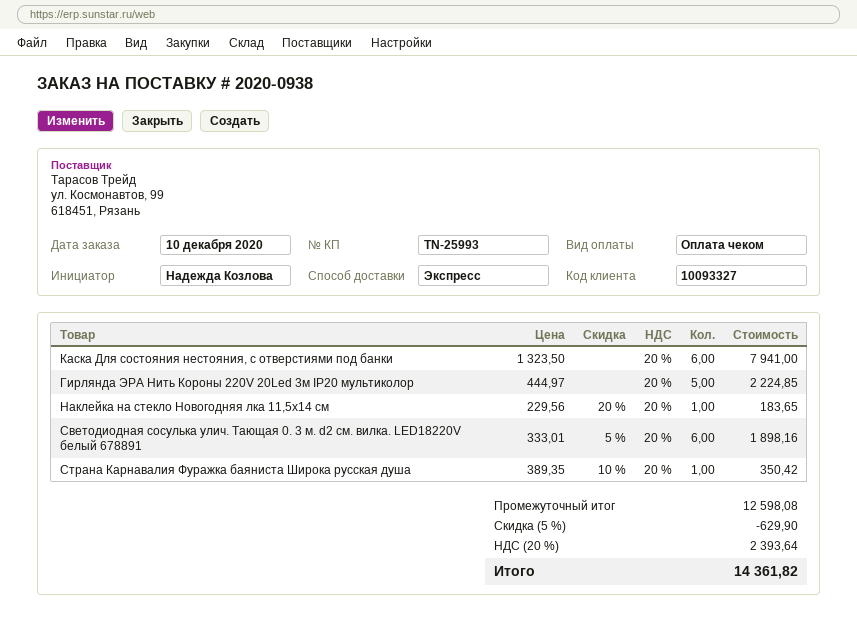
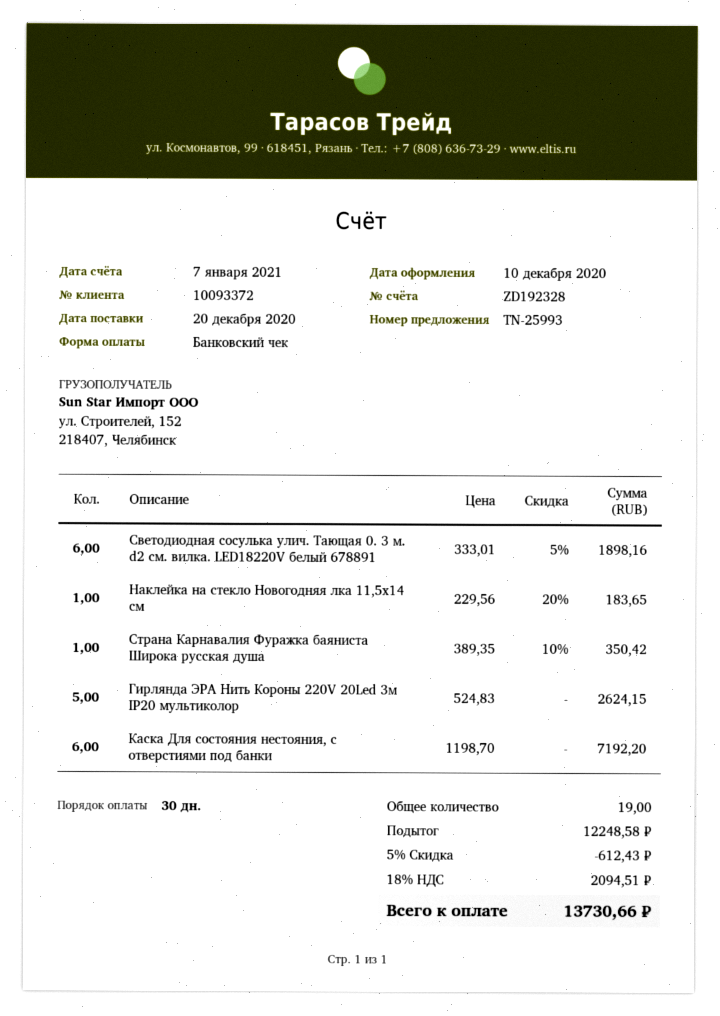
customer number: 10093327 -> 10093372
Каска Для состояния нестояния, с отверстиями под банки: 6 x 1323.50 = 7941.00 -> 6 x 1198.70 = 7192.20
Гирлянда ЭРА Нить Короны 220V 20Led 3м IP20 мультиколор: 5 x 444.97 = 2224.85 -> 5 x 524.83 = 2624.15
subtotal: 12598.08 -> 12248.58
discount: 5% = 629.90 -> 5% = 612.43
tax: 20% = 2393.64 -> 18% = 2094.51
total: 14361.82 -> 13730.66

